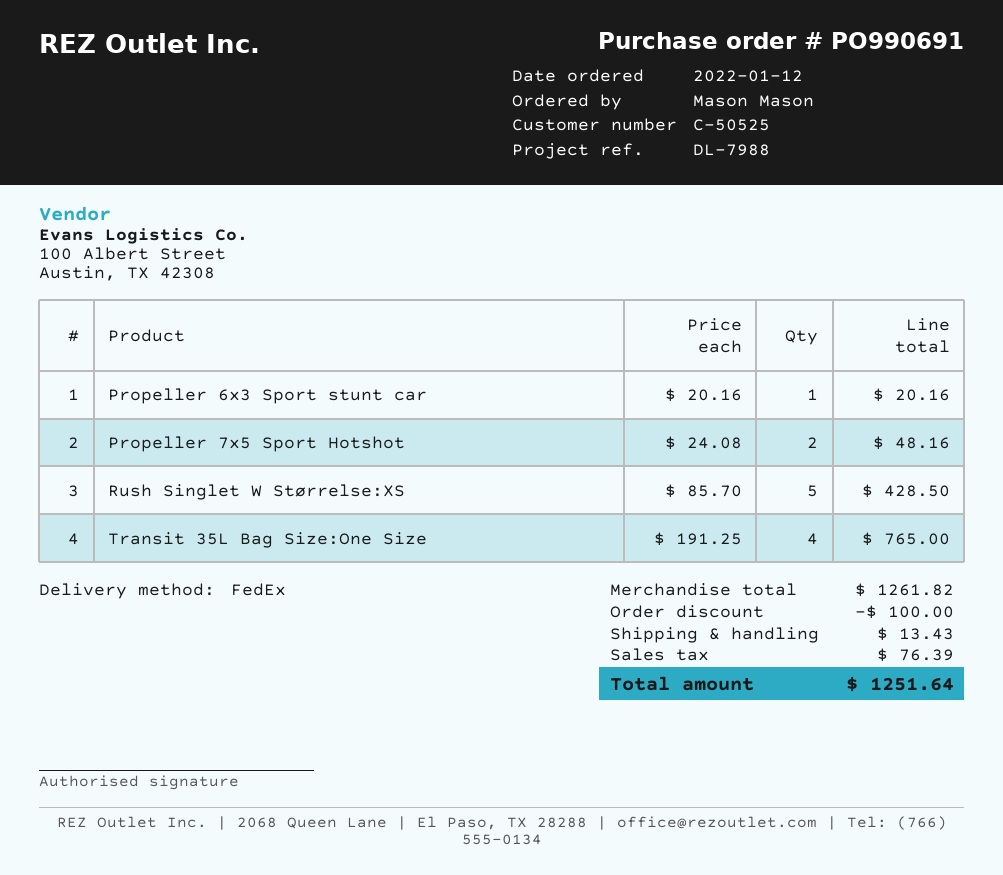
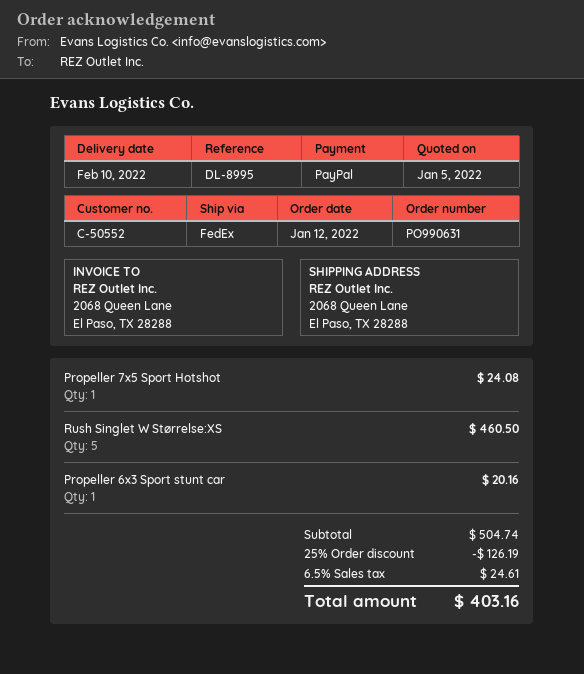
order number: PO990691 -> PO990631
customer number: C-50525 -> C-50552
reference: DL-7988 -> DL-8995
Propeller 7x5 Sport Hotshot: 2 for 48.16 -> 1 for 24.08
Rush Singlet W Størrelse:XS: 5 for 428.50 -> 5 for 460.50
Transit 35L Bag Size:One Size: 4 for 765.00 -> none
subtotal: 1261.82 -> 504.74
discount: 100.00 -> 126.19
shipping: 13.43 -> none
tax: 76.39 -> 24.61
total: 1251.64 -> 403.16

